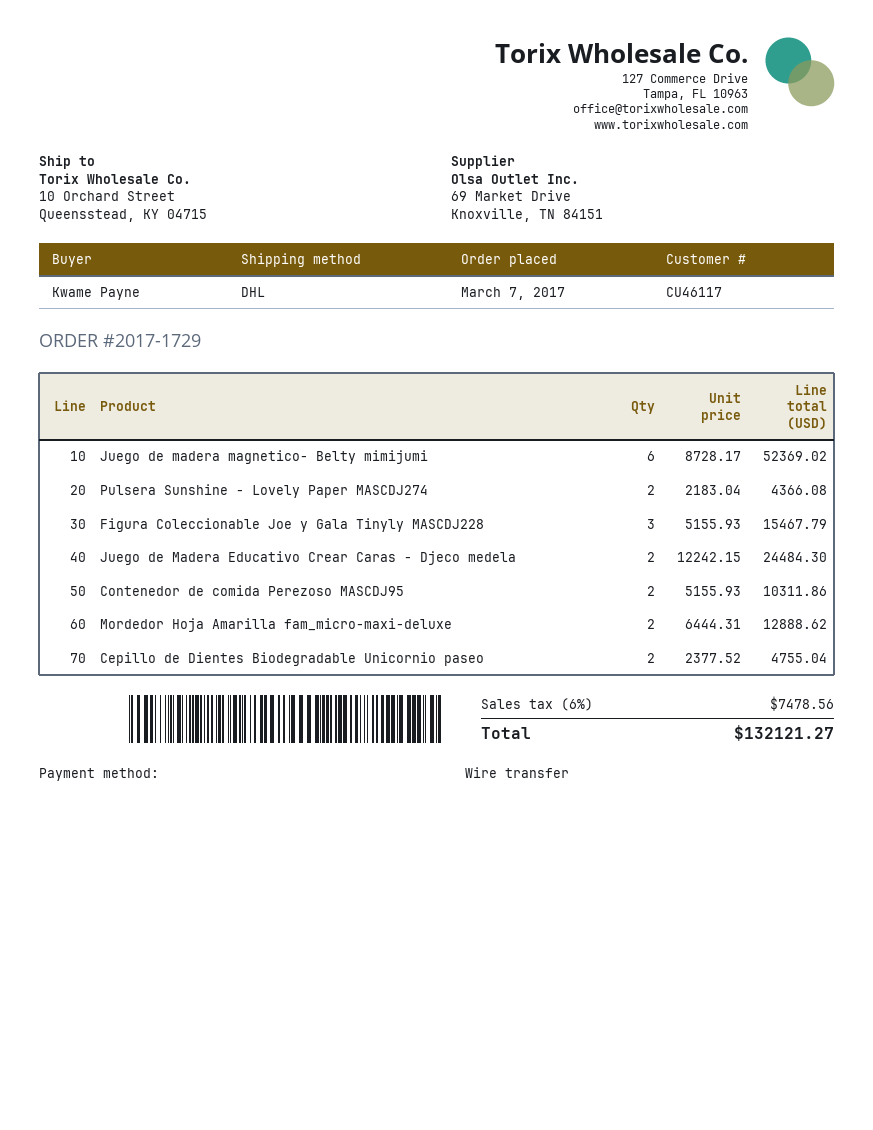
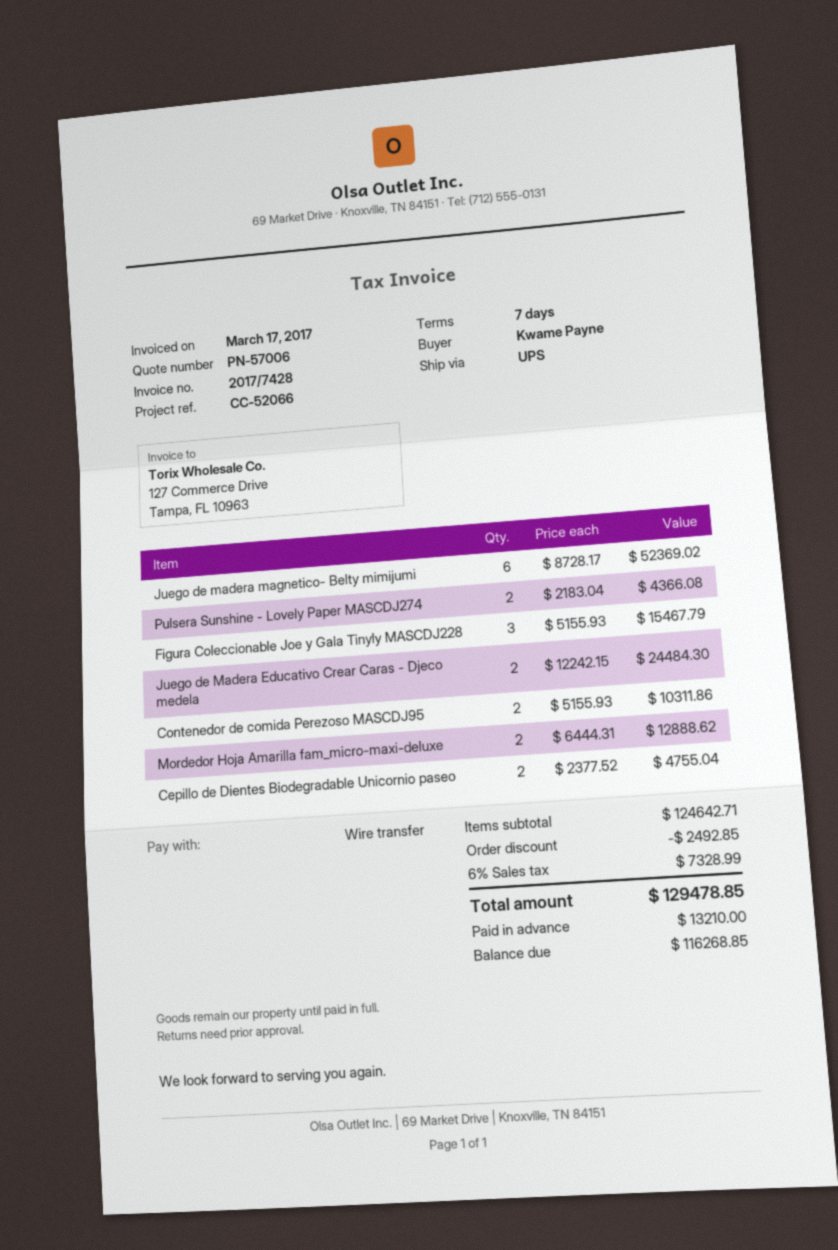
shipping method: DHL -> UPS
discount: none -> 2492.85
tax: 6% = 7478.56 -> 6% = 7328.99
total: 132121.27 -> 129478.85

